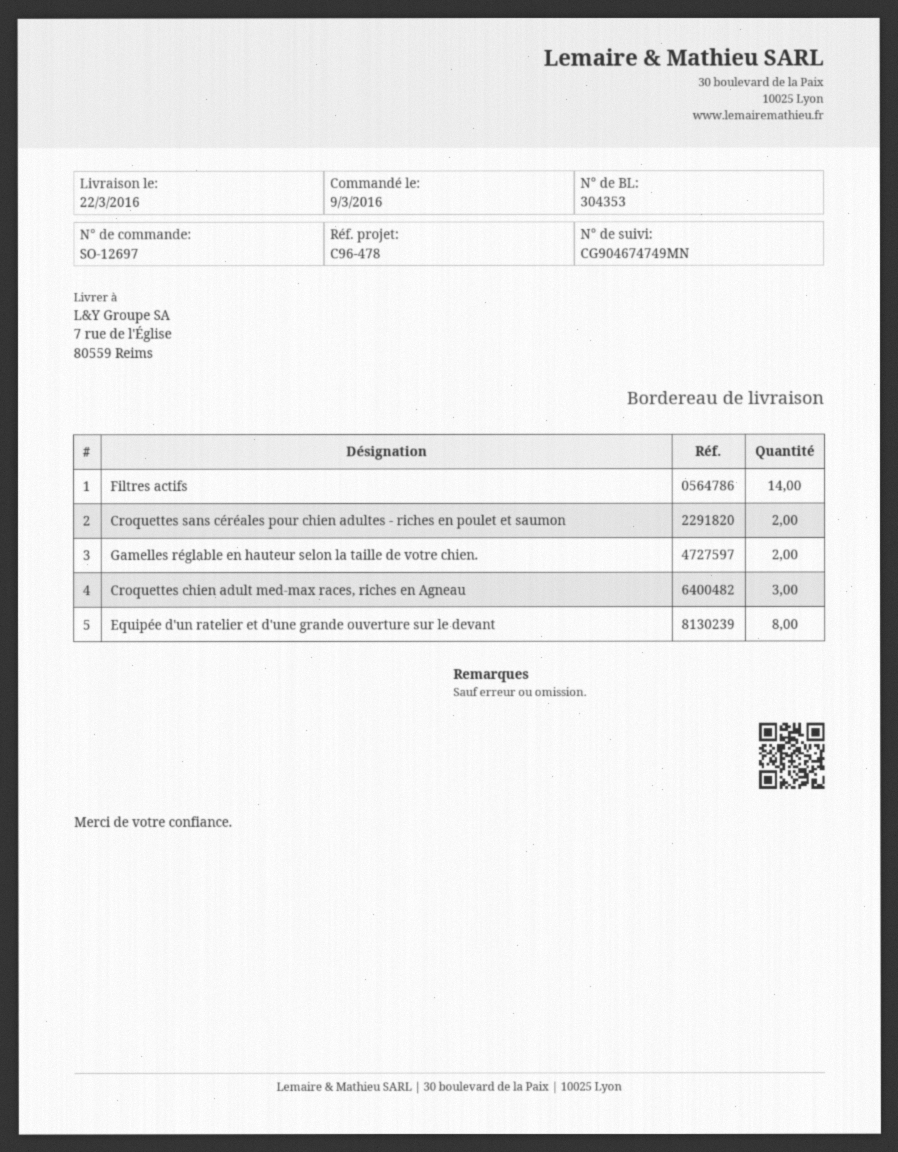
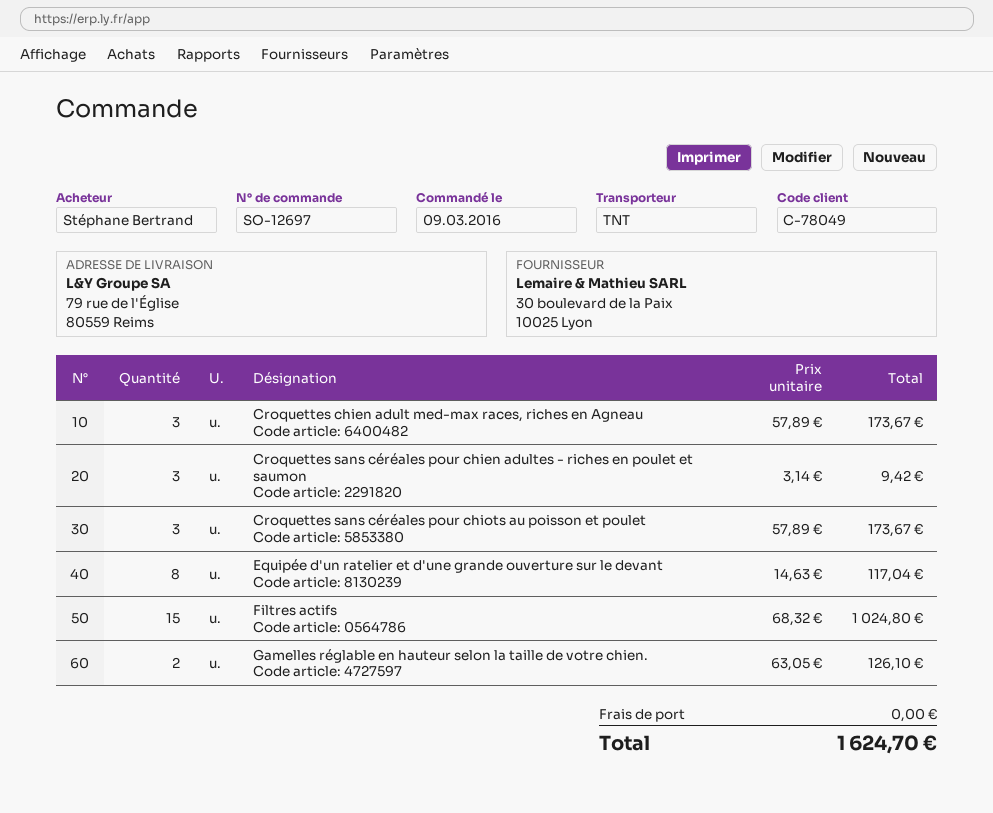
ship to: 7 rue de l'Église, 80559 Reims -> 79 rue de l'Église, 80559 Reims
Filtres actifs: 14 -> 15
Croquettes sans céréales pour chien adultes - riches en poulet et saumon: 2 -> 3
Croquettes sans céréales pour chiots au poisson et poulet: none -> 3

